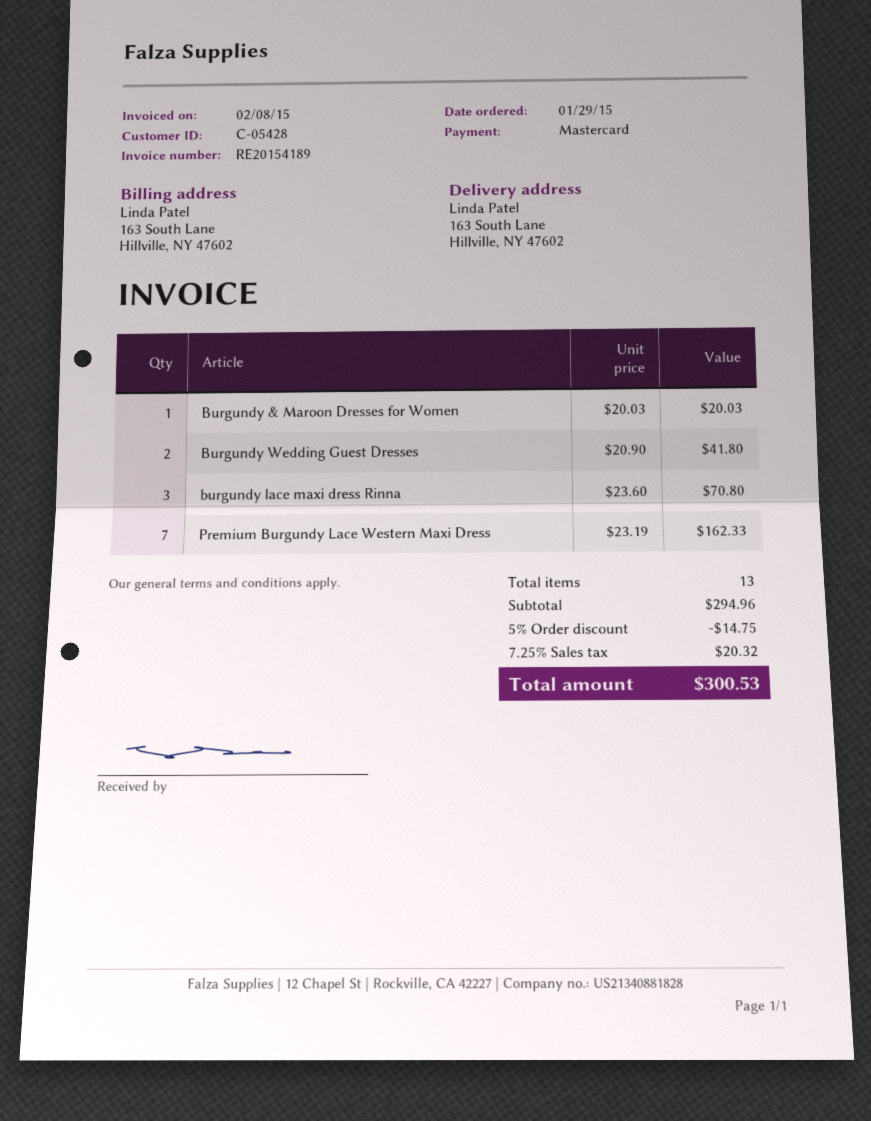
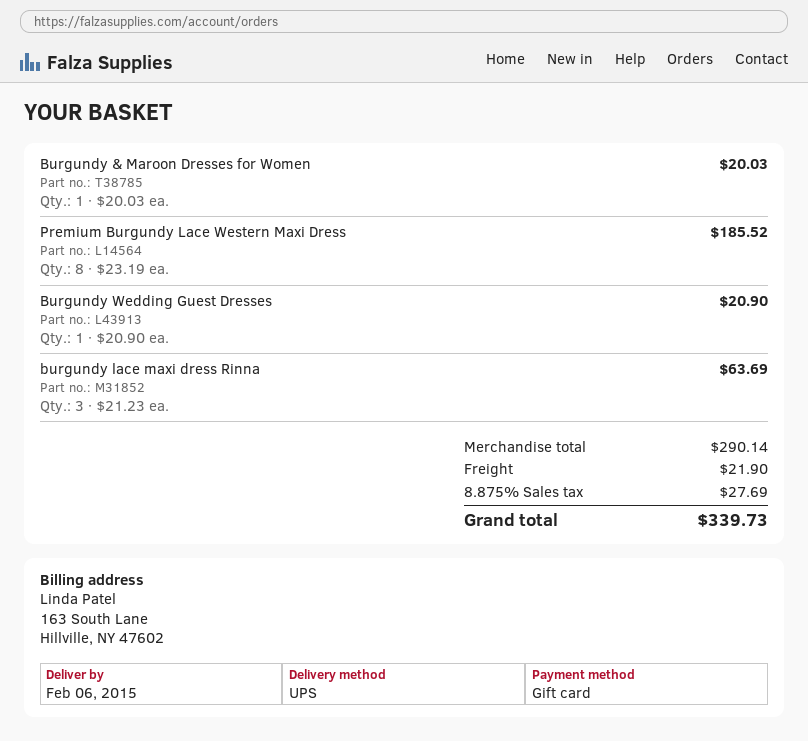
payment method: Mastercard -> gift card
Burgundy Wedding Guest Dresses: 2 x 20.90 = 41.80 -> 1 x 20.90 = 20.90
burgundy lace maxi dress Rinna: 3 x 23.60 = 70.80 -> 3 x 21.23 = 63.69
Premium Burgundy Lace Western Maxi Dress: 7 x 23.19 = 162.33 -> 8 x 23.19 = 185.52
subtotal: 294.96 -> 290.14
discount: 5% = 14.75 -> none
shipping: none -> 21.90
tax: 7.25% = 20.32 -> 8.875% = 27.69
total: 300.53 -> 339.73

